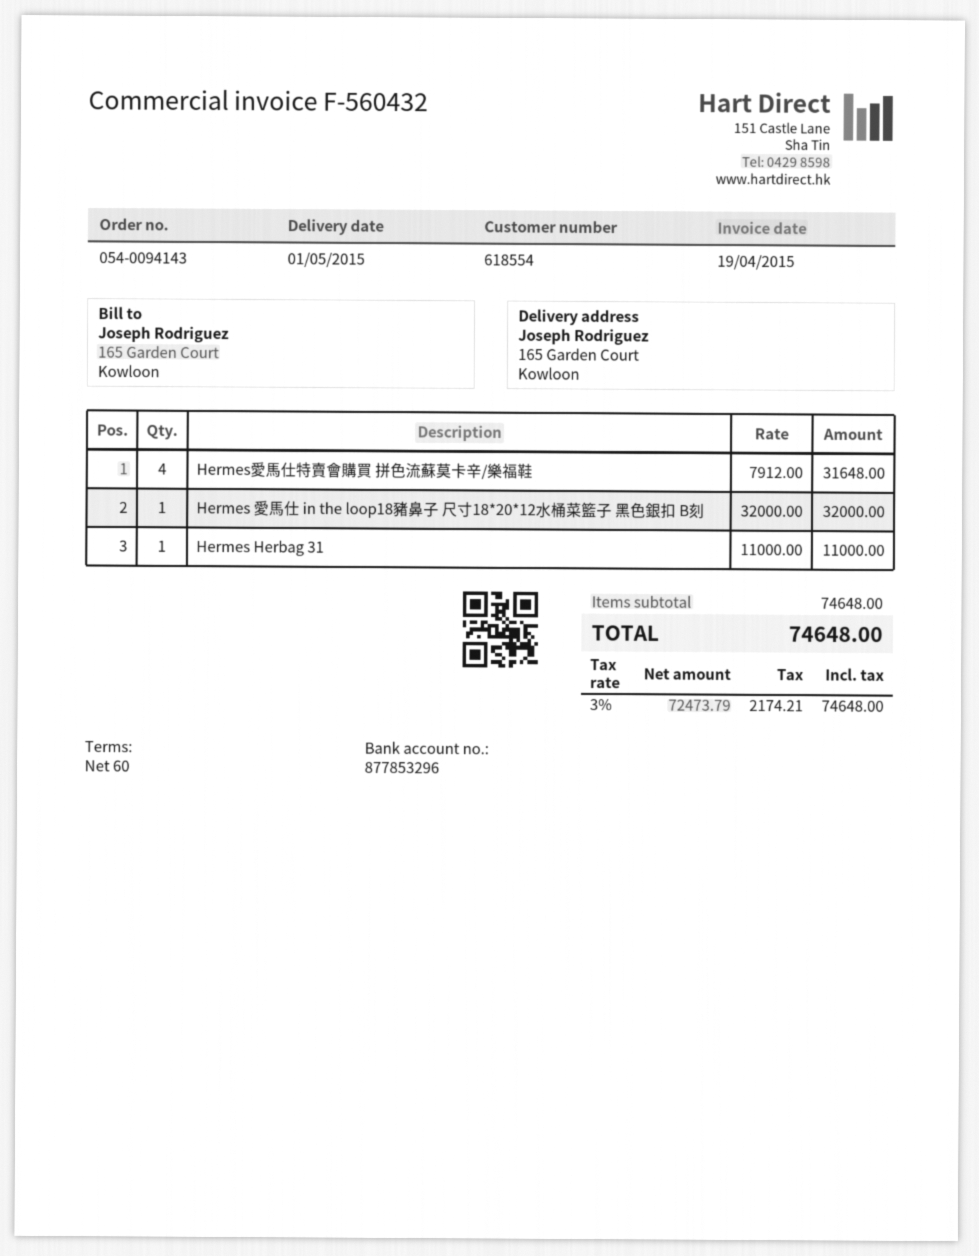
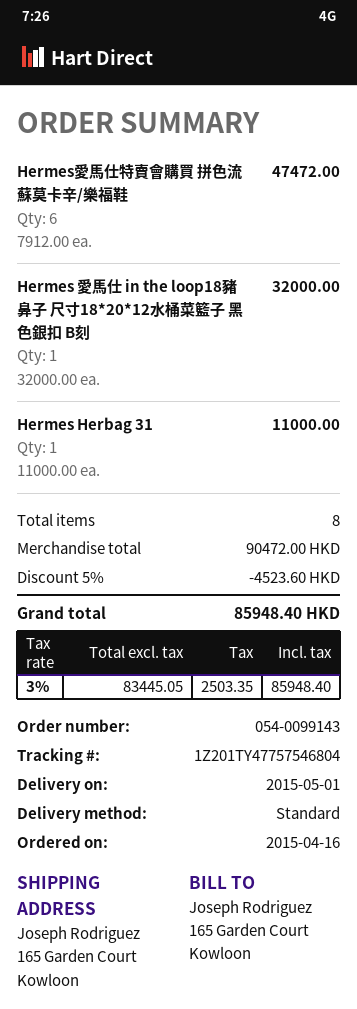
order number: 054-0094143 -> 054-0099143
Hermes愛馬仕特賣會購買 拼色流蘇莫卡辛/樂福鞋: 4 x 7912.00 = 31648.00 -> 6 x 7912.00 = 47472.00
subtotal: 74648.00 -> 90472.00
discount: none -> 5% = 4523.60
net: 72473.79 -> 83445.05
tax: 3% = 2174.21 -> 3% = 2503.35
total: 74648.00 -> 85948.40

